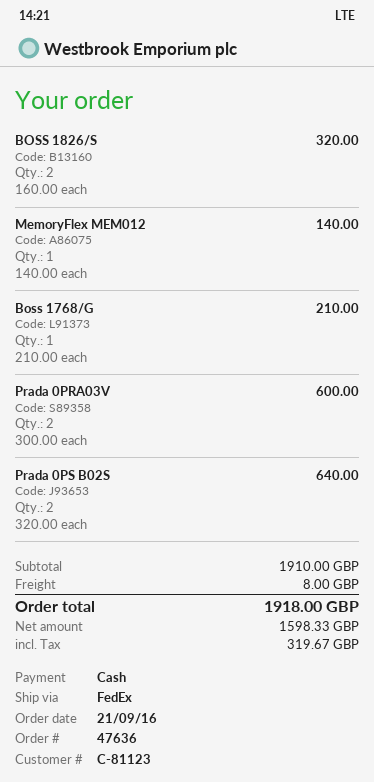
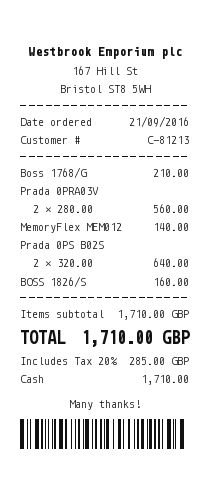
customer number: C-81123 -> C-81213
BOSS 1826/S: 2 x 160.00 = 320.00 -> 1 x 160.00 = 160.00
Prada 0PRA03V: 2 x 300.00 = 600.00 -> 2 x 280.00 = 560.00
subtotal: 1910.00 -> 1710.00
shipping: 8.00 -> none
tax: 319.67 -> 285.00
total: 1918.00 -> 1710.00

